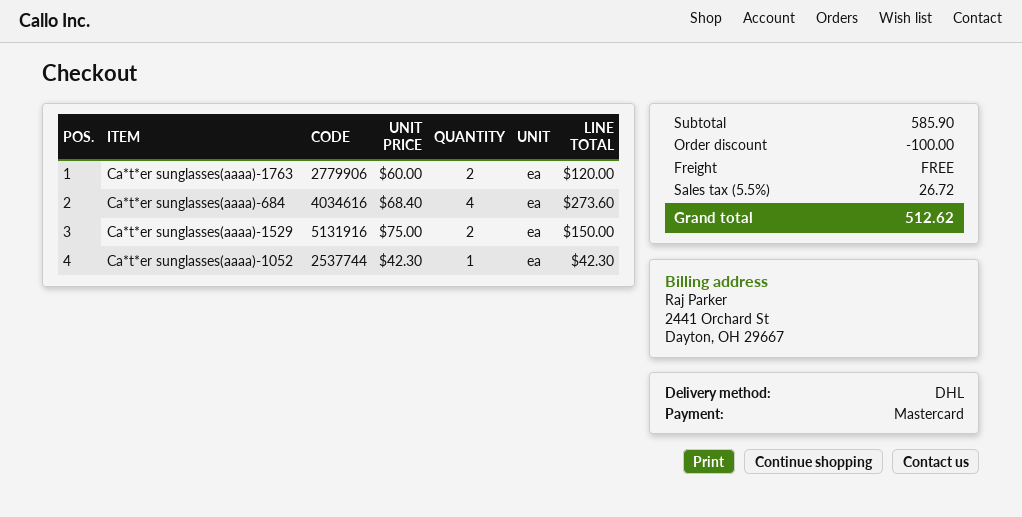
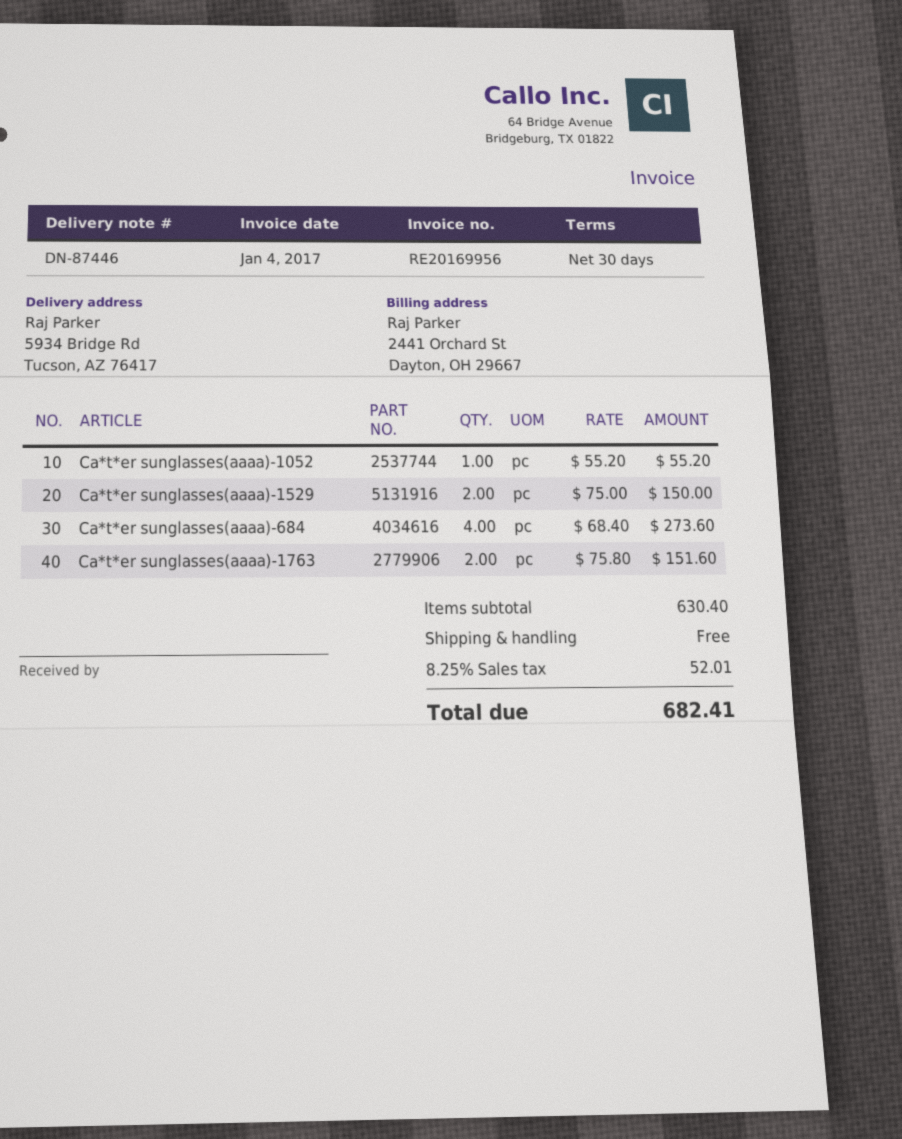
Ca*t*er sunglasses(aaaa)-1763: 2 x 60.00 = 120.00 -> 2 x 75.80 = 151.60
Ca*t*er sunglasses(aaaa)-1052: 1 x 42.30 = 42.30 -> 1 x 55.20 = 55.20
subtotal: 585.90 -> 630.40
discount: 100.00 -> none
tax: 5.5% = 26.72 -> 8.25% = 52.01
total: 512.62 -> 682.41

